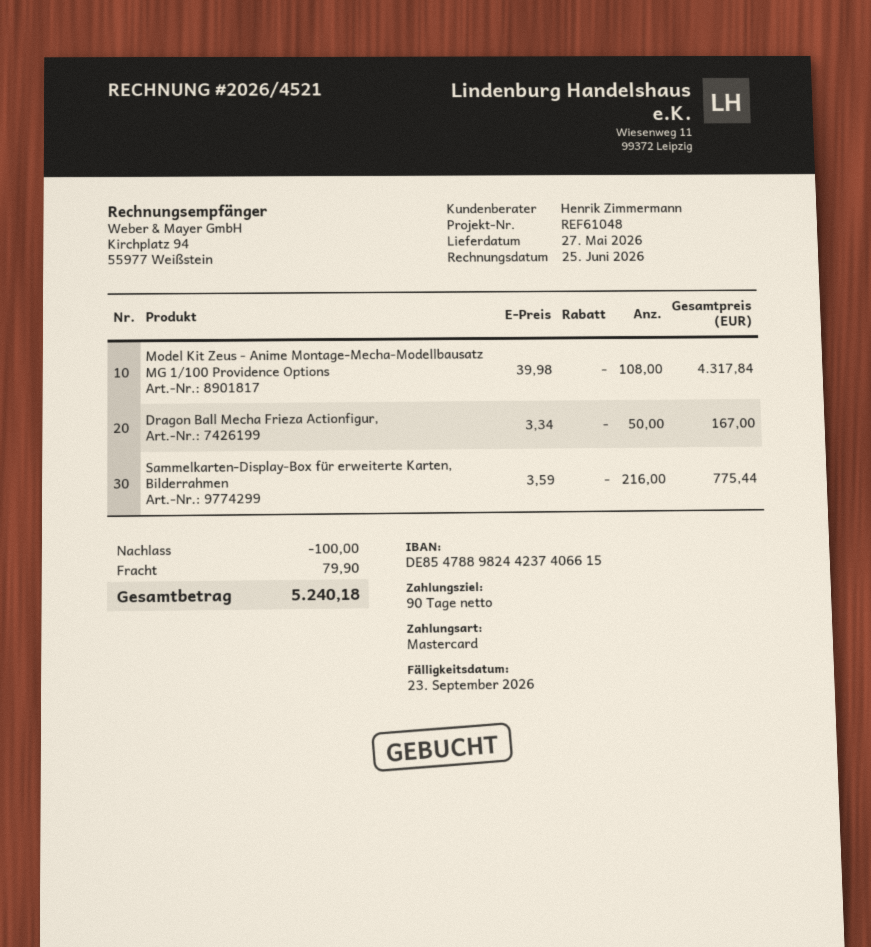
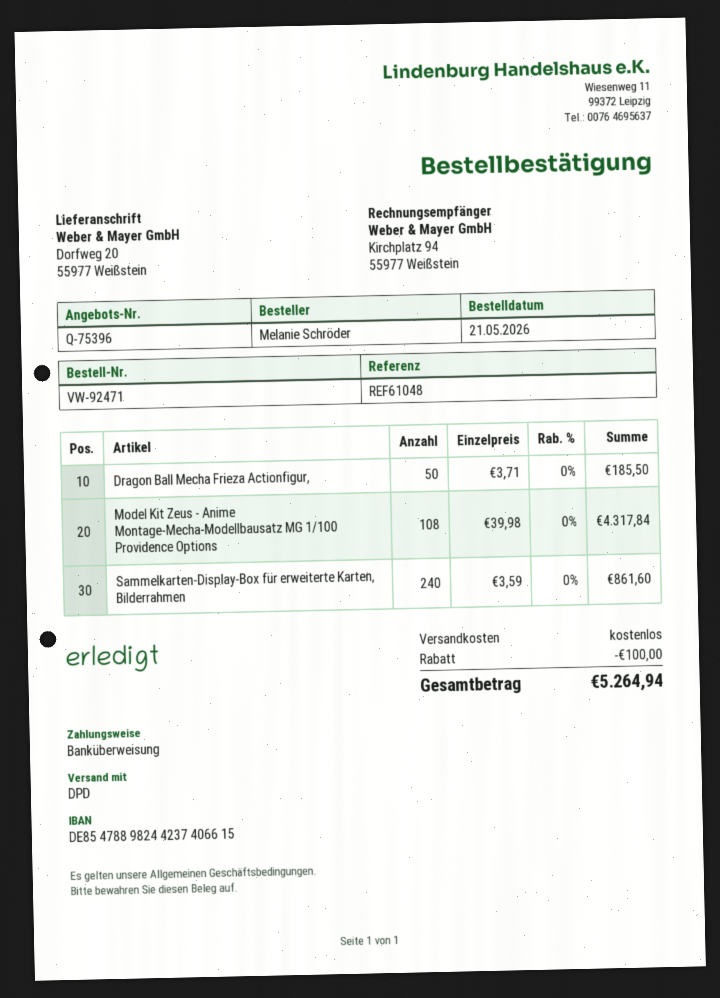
payment method: Mastercard -> bank transfer
Dragon Ball Mecha Frieza Actionfigur,: 50 x 3.34 = 167.00 -> 50 x 3.71 = 185.50
Sammelkarten-Display-Box für erweiterte Karten, Bilderrahmen: 216 x 3.59 = 775.44 -> 240 x 3.59 = 861.60
shipping: 79.90 -> 0.00
total: 5240.18 -> 5264.94

